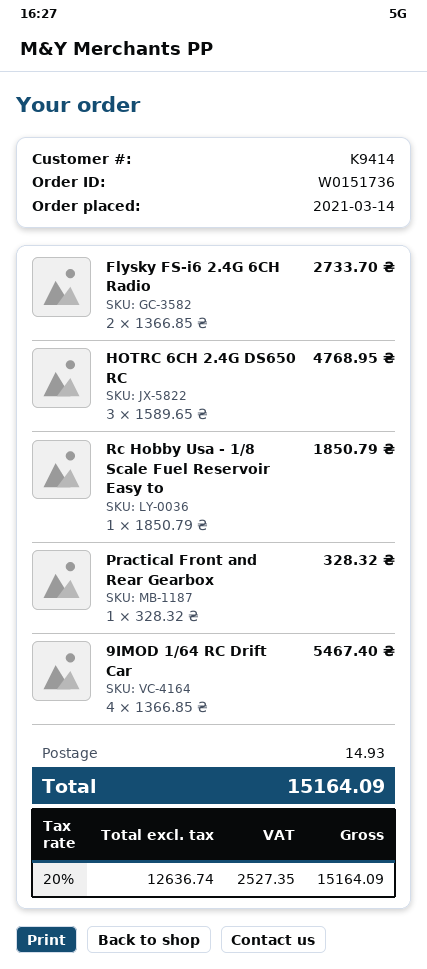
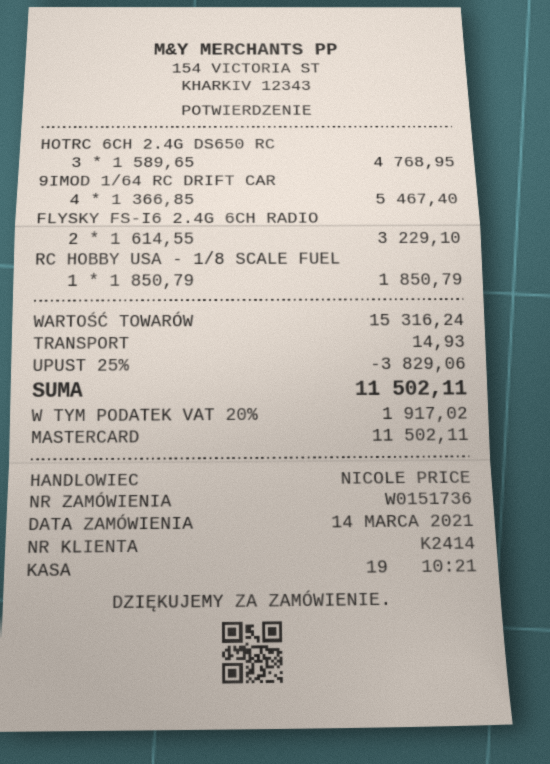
customer number: K9414 -> K2414
Flysky FS-i6 2.4G 6CH Radio: 2 x 1366.85 = 2733.70 -> 2 x 1614.55 = 3229.10
Practical Front and Rear Gearbox: 1 x 328.32 = 328.32 -> none
discount: none -> 25% = 3829.06
tax: 20% = 2527.35 -> 20% = 1917.02
total: 15164.09 -> 11502.11

